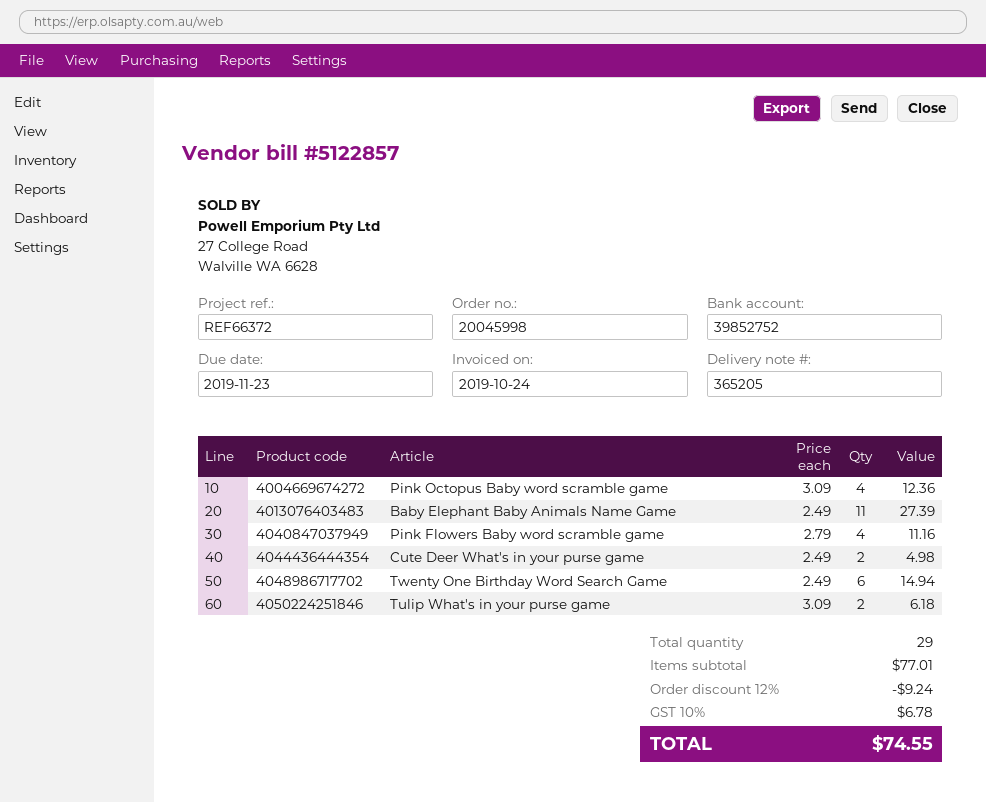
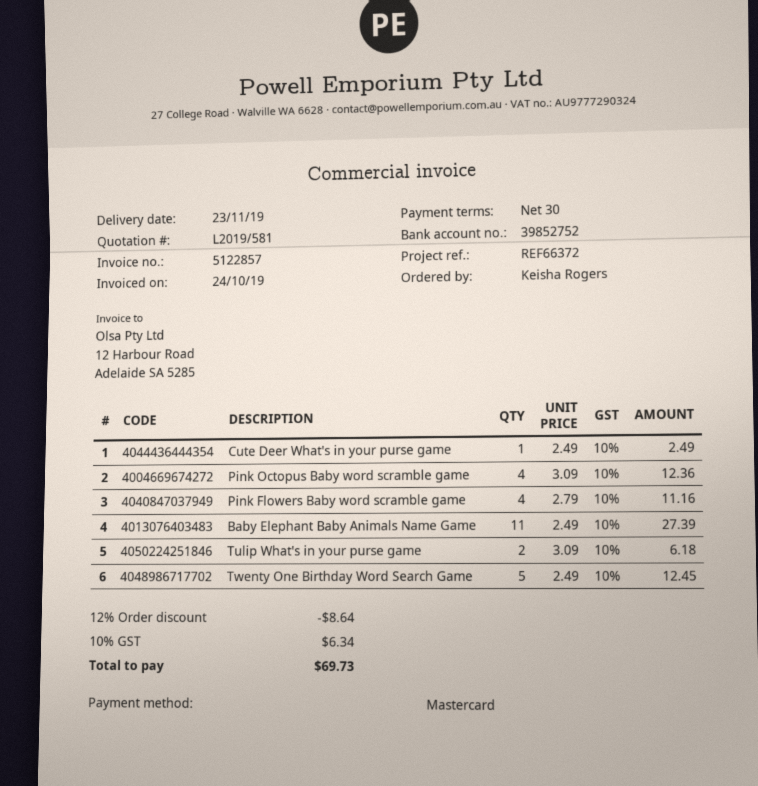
Cute Deer What's in your purse game: 2 x 2.49 = 4.98 -> 1 x 2.49 = 2.49
Twenty One Birthday Word Search Game: 6 x 2.49 = 14.94 -> 5 x 2.49 = 12.45
discount: 12% = 9.24 -> 12% = 8.64
tax: 10% = 6.78 -> 10% = 6.34
total: 74.55 -> 69.73

